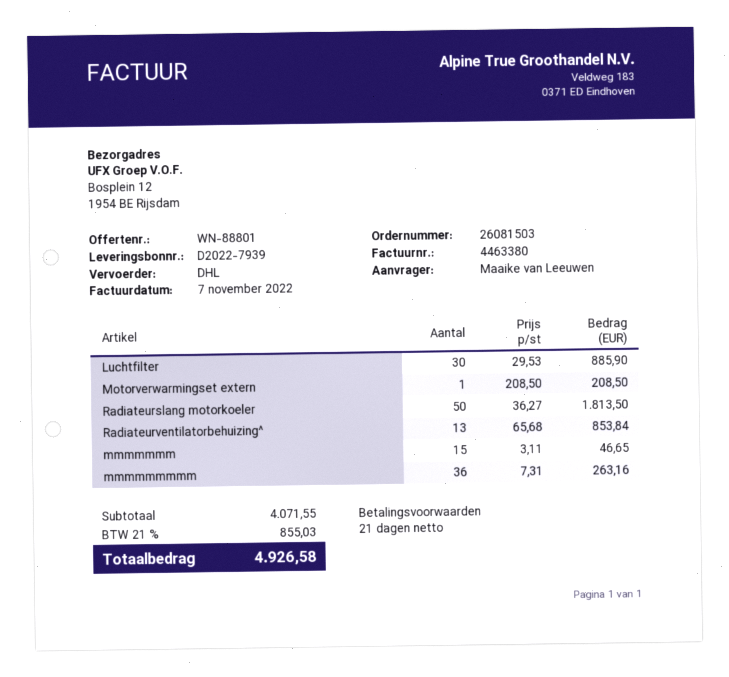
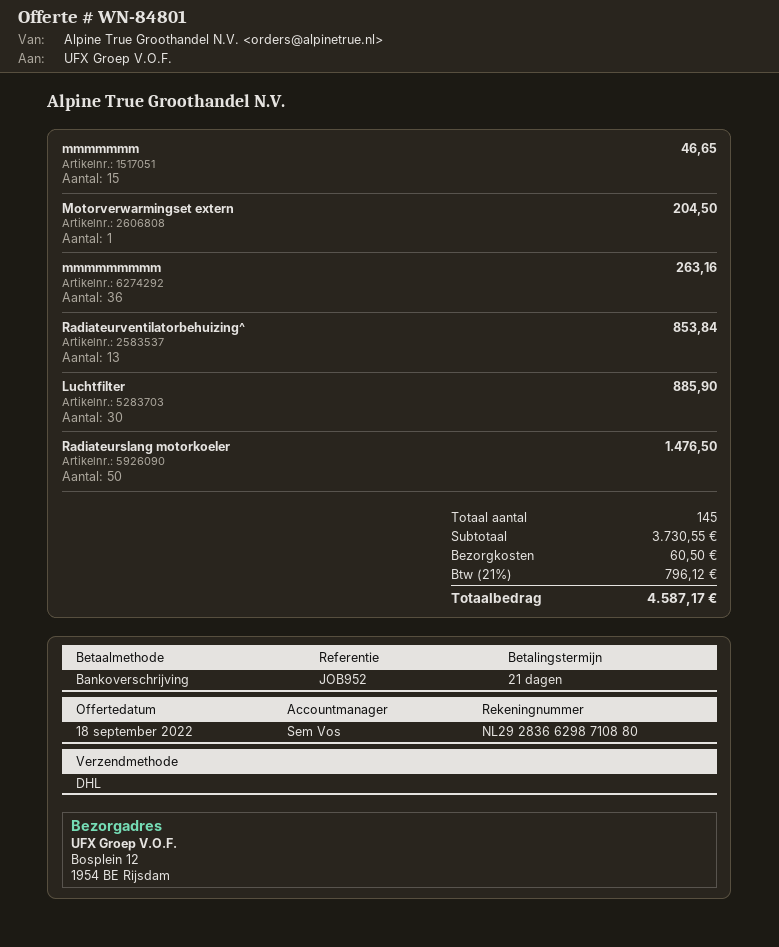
quote number: WN-88801 -> WN-84801
Motorverwarmingset extern: 1 for 208.50 -> 1 for 204.50
Radiateurslang motorkoeler: 50 for 1813.50 -> 50 for 1476.50
subtotal: 4071.55 -> 3730.55
shipping: none -> 60.50
tax: 21% = 855.03 -> 21% = 796.12
total: 4926.58 -> 4587.17

